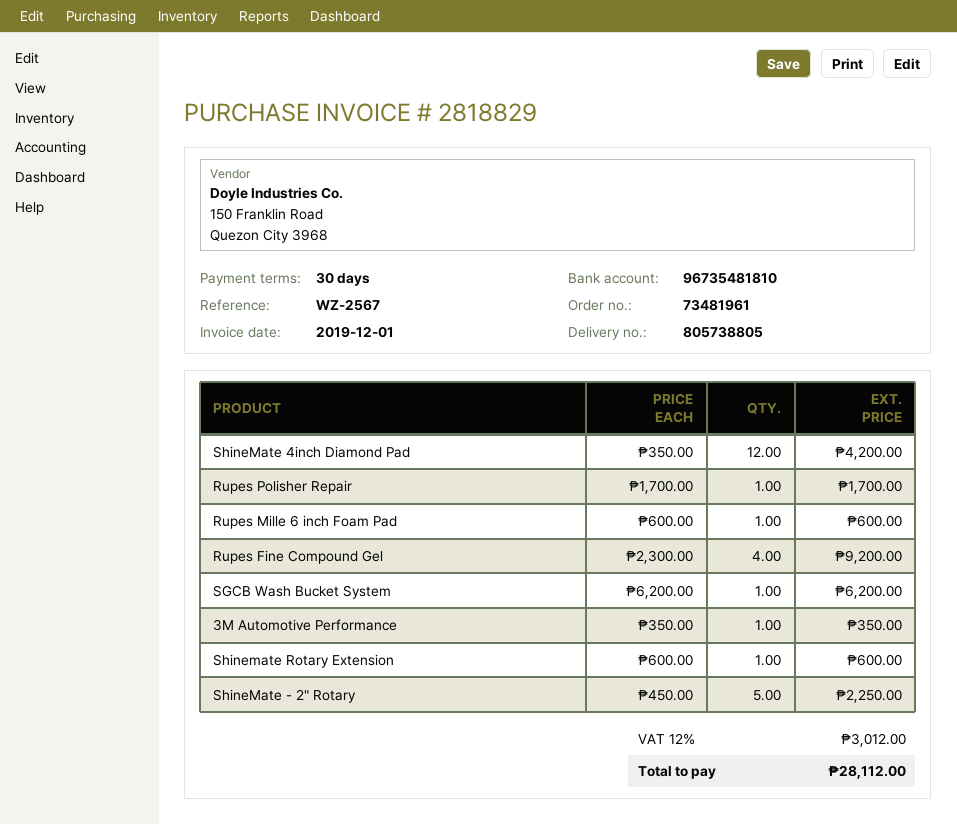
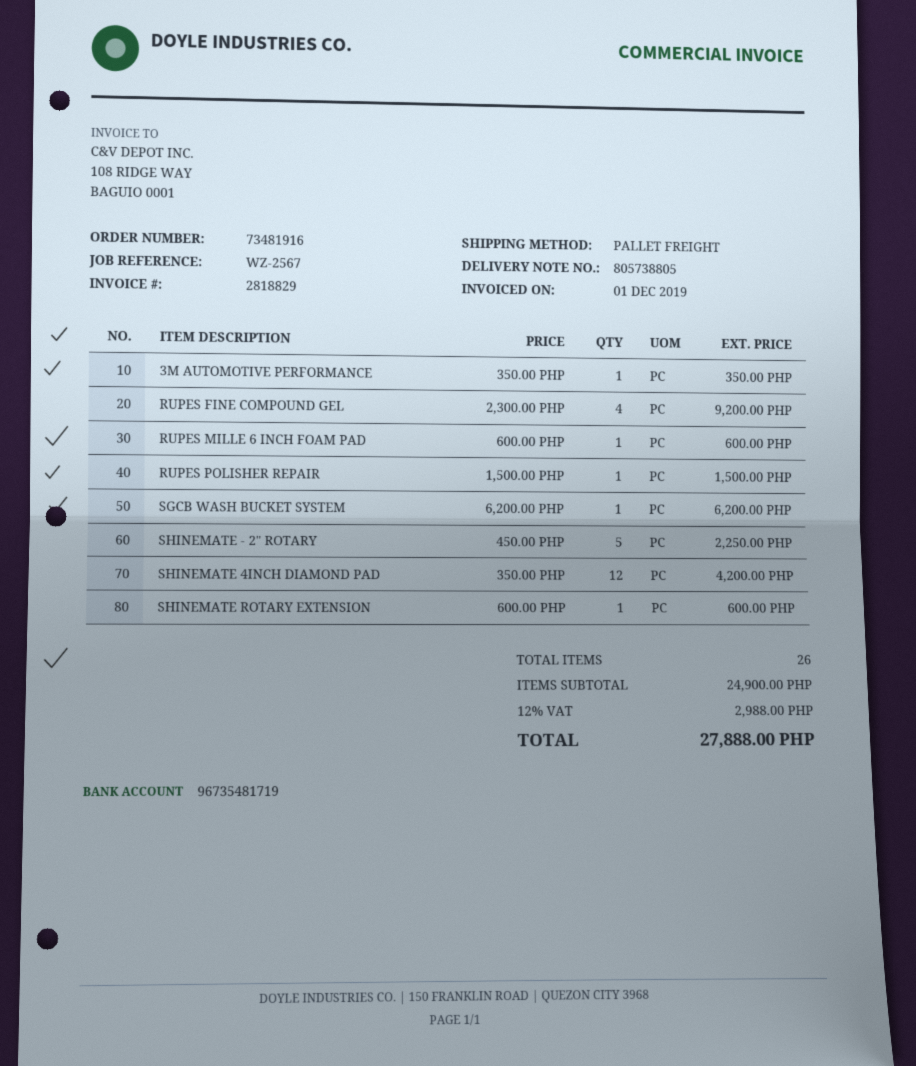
order number: 73481961 -> 73481916
bank account: 96735481810 -> 96735481719
Rupes Polisher Repair: 1 x 1700.00 = 1700.00 -> 1 x 1500.00 = 1500.00
tax: 12% = 3012.00 -> 12% = 2988.00
total: 28112.00 -> 27888.00

